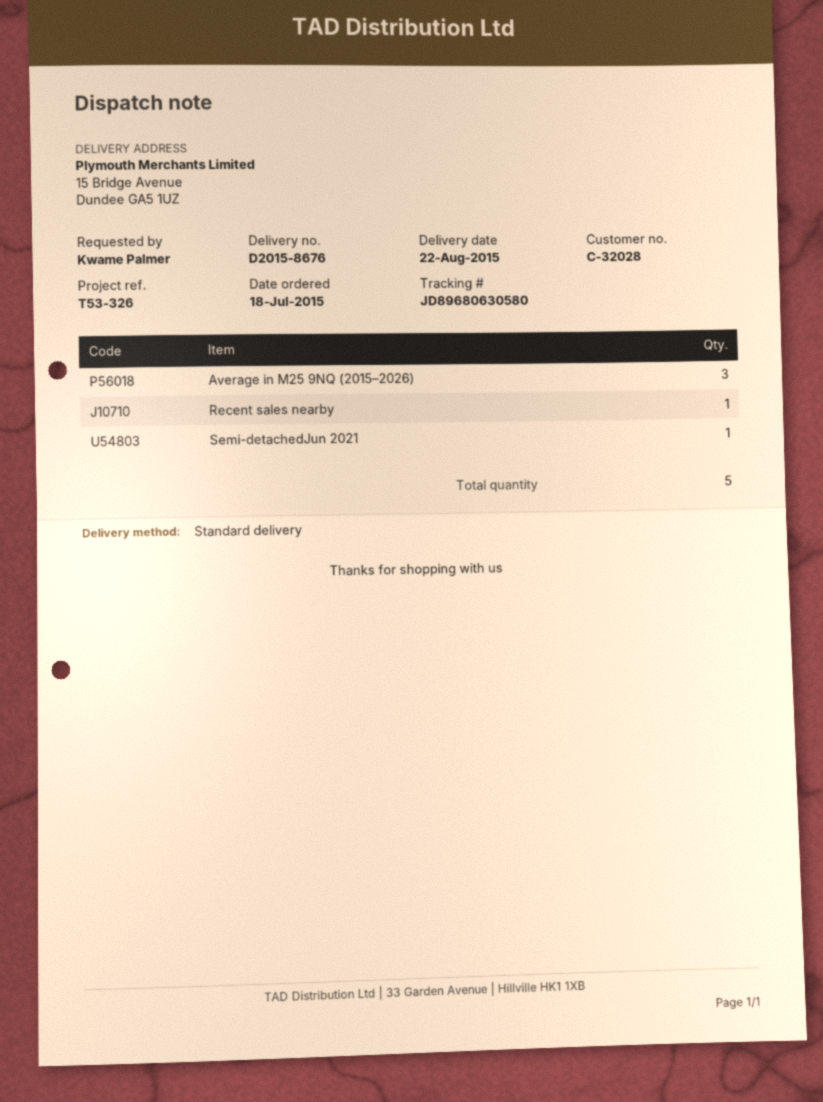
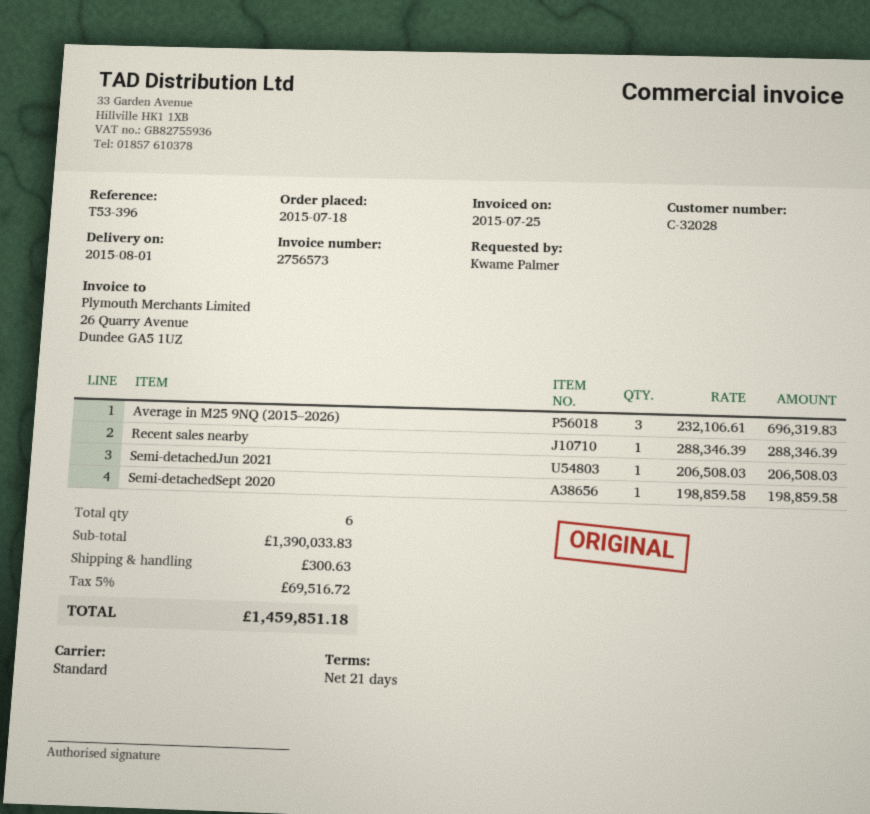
delivery date: 2015-08-22 -> 2015-08-01
reference: T53-326 -> T53-396
Semi-detachedSept 2020: none -> 1
total quantity: 5 -> 6

